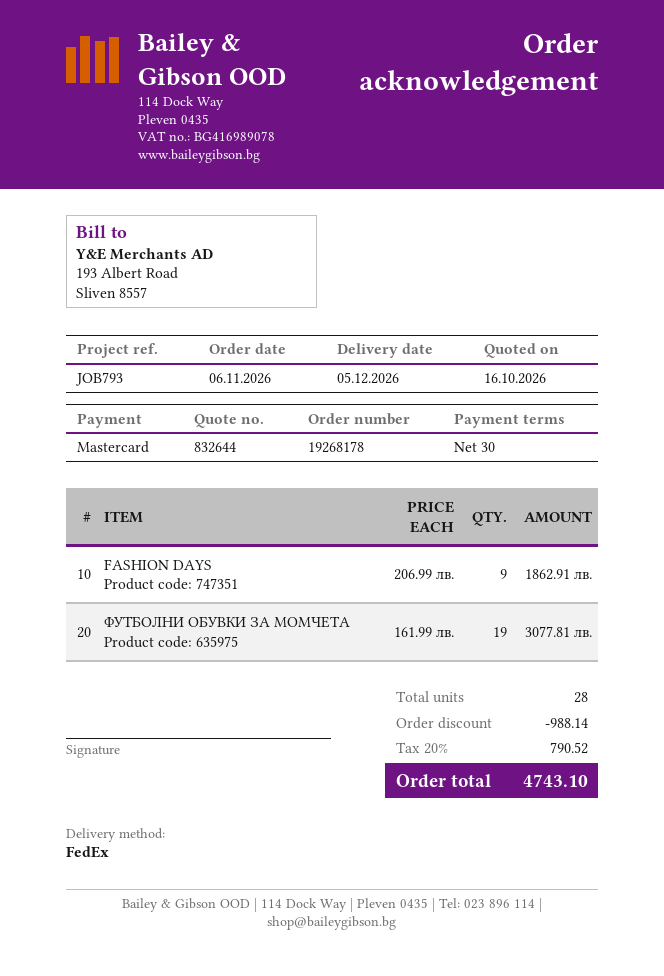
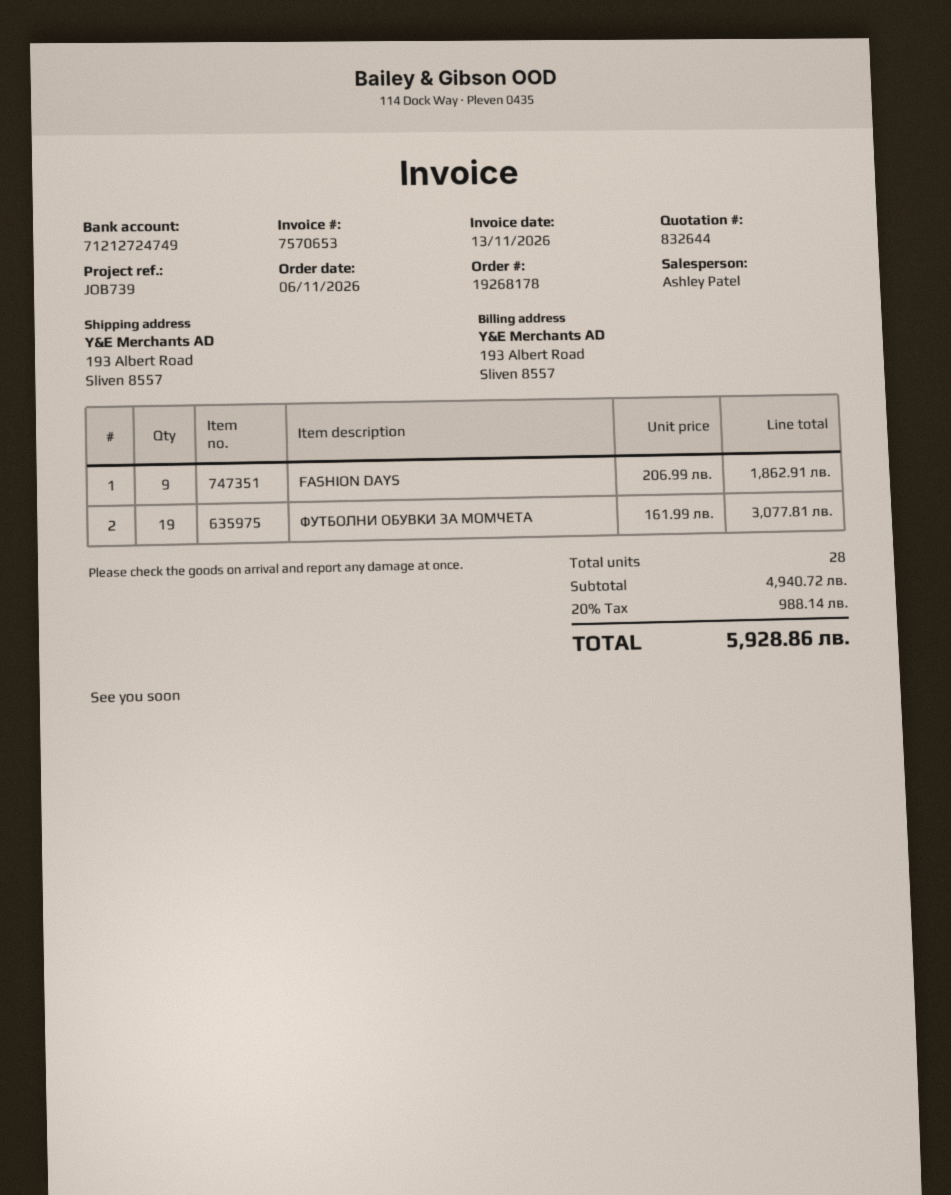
reference: JOB793 -> JOB739
discount: 988.14 -> none
tax: 20% = 790.52 -> 20% = 988.14
total: 4743.10 -> 5928.86

